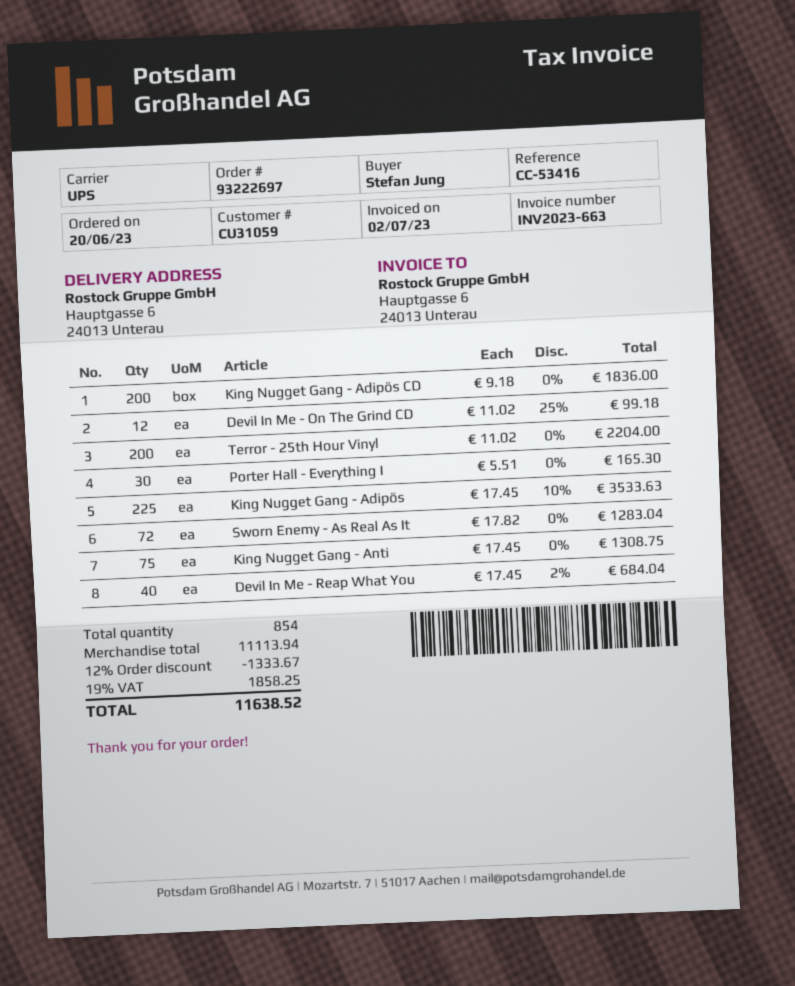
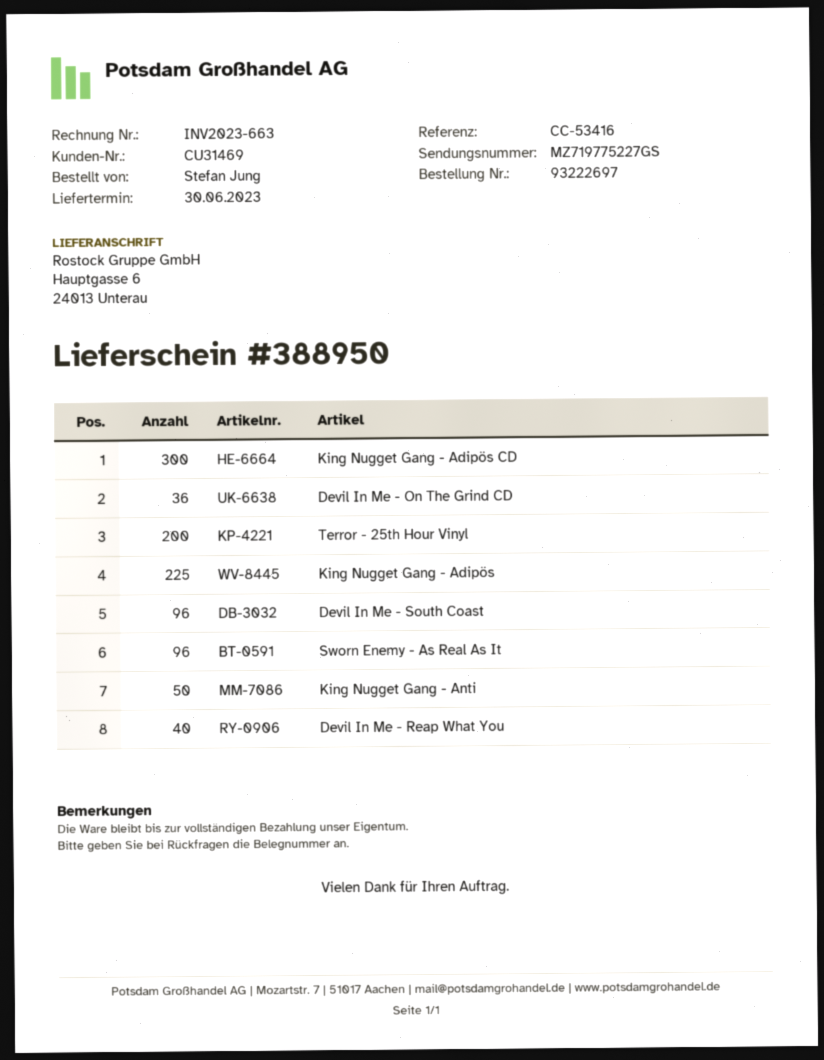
customer number: CU31059 -> CU31469
King Nugget Gang - Adipös CD: 200 -> 300
Devil In Me - On The Grind CD: 12 -> 36
Porter Hall - Everything I: 30 -> none
Sworn Enemy - As Real As It: 72 -> 96
King Nugget Gang - Anti: 75 -> 50
Devil In Me - South Coast: none -> 96

